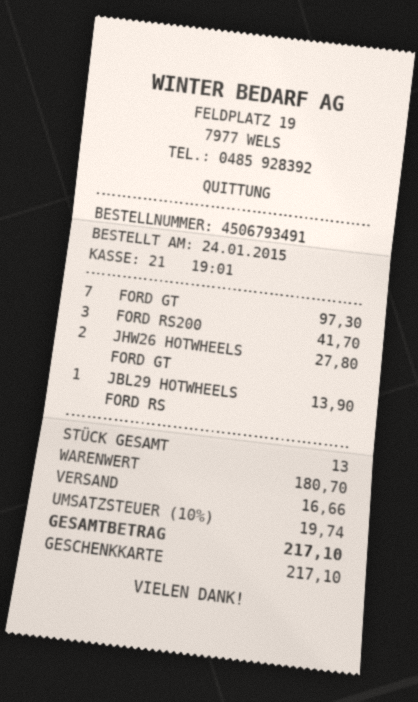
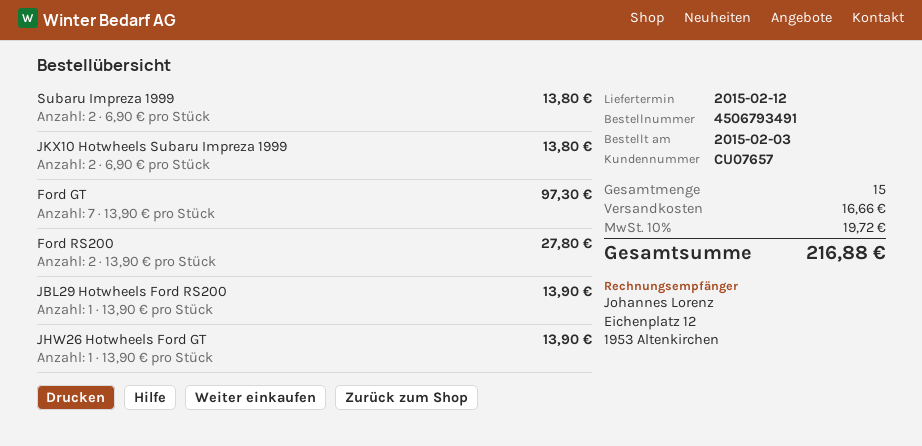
order date: 2015-01-24 -> 2015-02-03
FORD RS200: 3 for 41.70 -> 2 for 27.80
JHW26 HOTWHEELS FORD GT: 2 for 27.80 -> 1 for 13.90
Subaru Impreza 1999: none -> 2 for 13.80
JKX10 Hotwheels Subaru Impreza 1999: none -> 2 for 13.80
total quantity: 13 -> 15
tax: 10% = 19.74 -> 10% = 19.72
total: 217.10 -> 216.88

